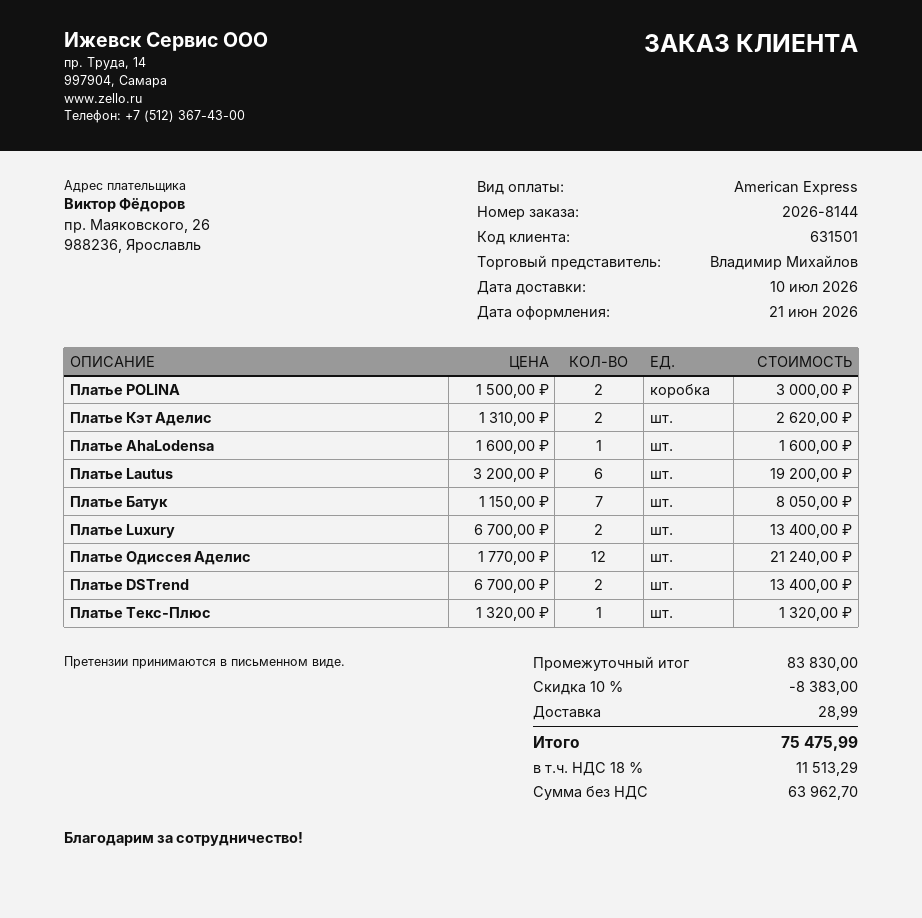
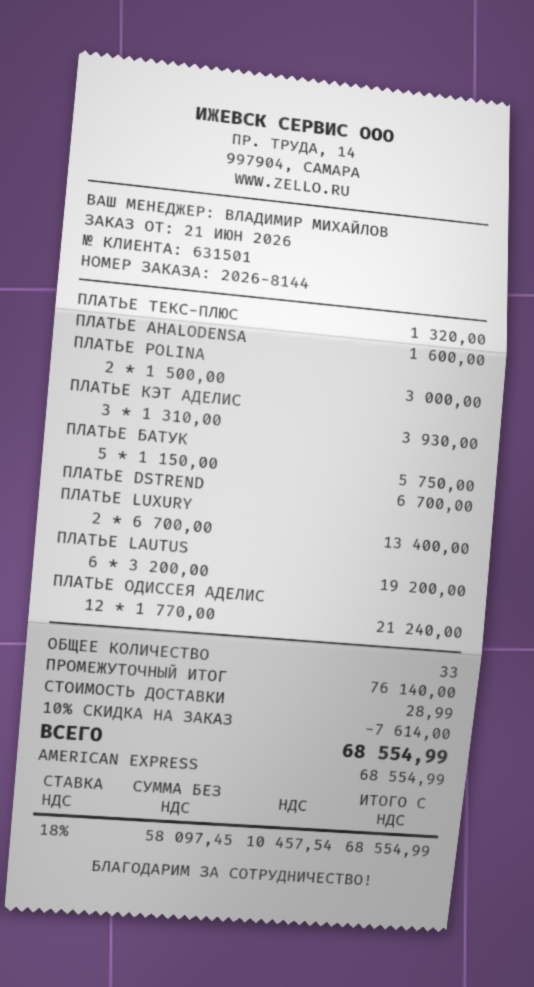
Платье Кэт Аделис: 2 x 1310.00 = 2620.00 -> 3 x 1310.00 = 3930.00
Платье Батук: 7 x 1150.00 = 8050.00 -> 5 x 1150.00 = 5750.00
Платье DSTrend: 2 x 6700.00 = 13400.00 -> 1 x 6700.00 = 6700.00
subtotal: 83830.00 -> 76140.00
discount: 10% = 8383.00 -> 10% = 7614.00
net: 63962.70 -> 58097.45
tax: 18% = 11513.29 -> 18% = 10457.54
total: 75475.99 -> 68554.99

